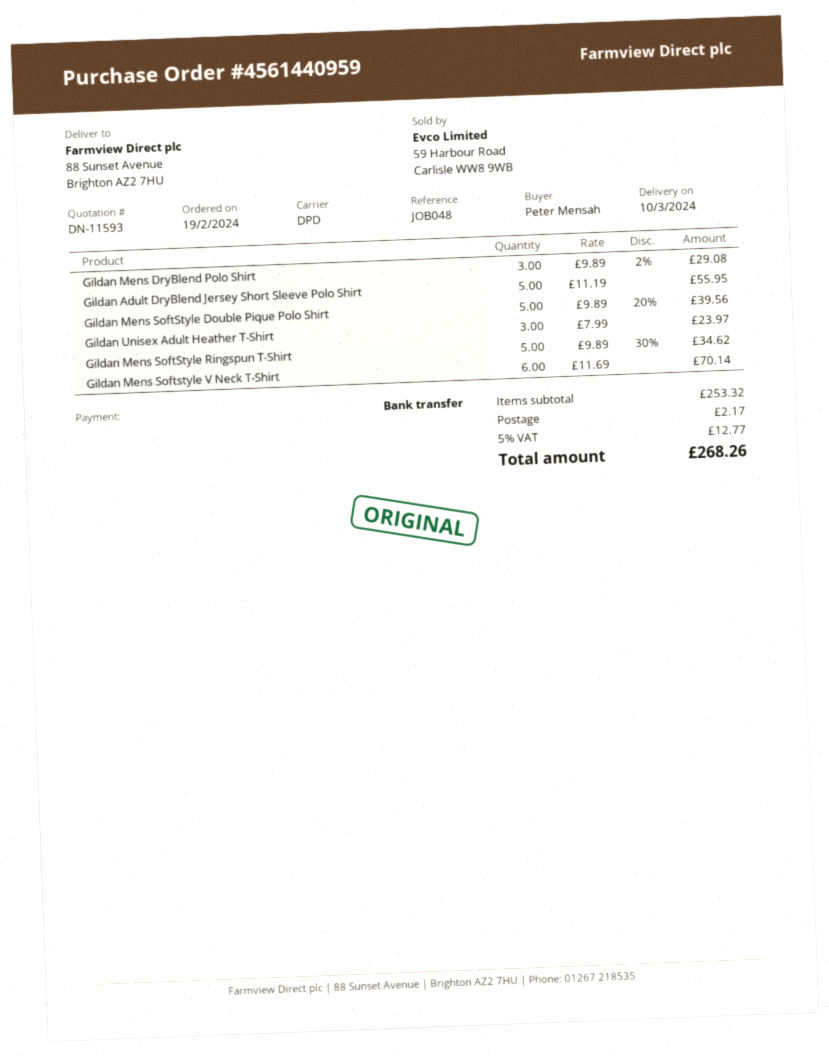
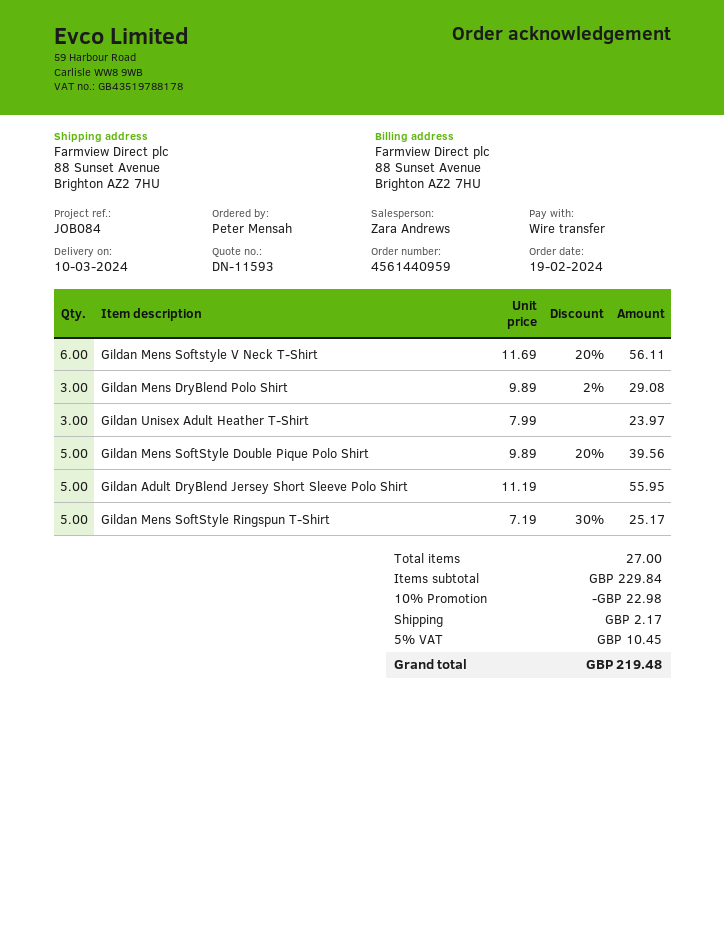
reference: JOB048 -> JOB084
Gildan Mens SoftStyle Ringspun T-Shirt: 5 x 9.89 - 30% = 34.62 -> 5 x 7.19 - 30% = 25.17
Gildan Mens Softstyle V Neck T-Shirt: 6 x 11.69 = 70.14 -> 6 x 11.69 - 20% = 56.11
subtotal: 253.32 -> 229.84
discount: none -> 10% = 22.98
tax: 5% = 12.77 -> 5% = 10.45
total: 268.26 -> 219.48

